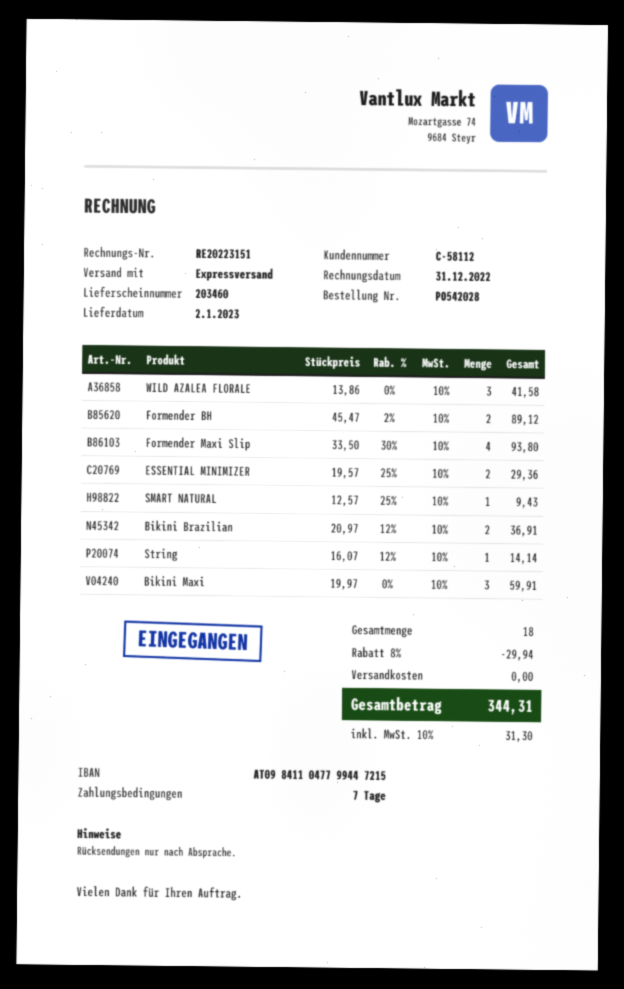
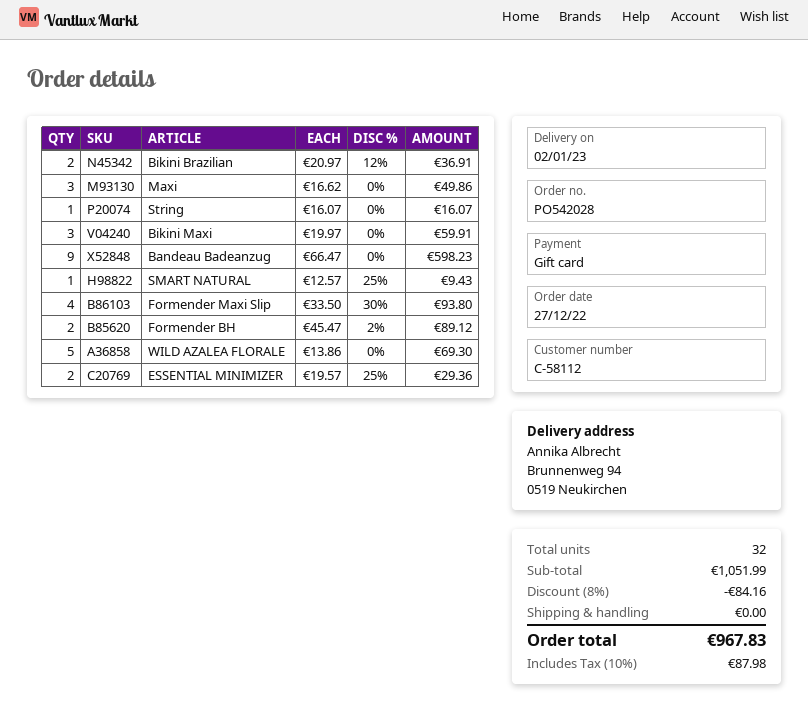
WILD AZALEA FLORALE: 3 x 13.86 = 41.58 -> 5 x 13.86 = 69.30
String: 1 x 16.07 - 12% = 14.14 -> 1 x 16.07 = 16.07
Maxi: none -> 3 x 16.62 = 49.86
Bandeau Badeanzug: none -> 9 x 66.47 = 598.23
total quantity: 18 -> 32
discount: 8% = 29.94 -> 8% = 84.16
tax: 10% = 31.30 -> 10% = 87.98
total: 344.31 -> 967.83

